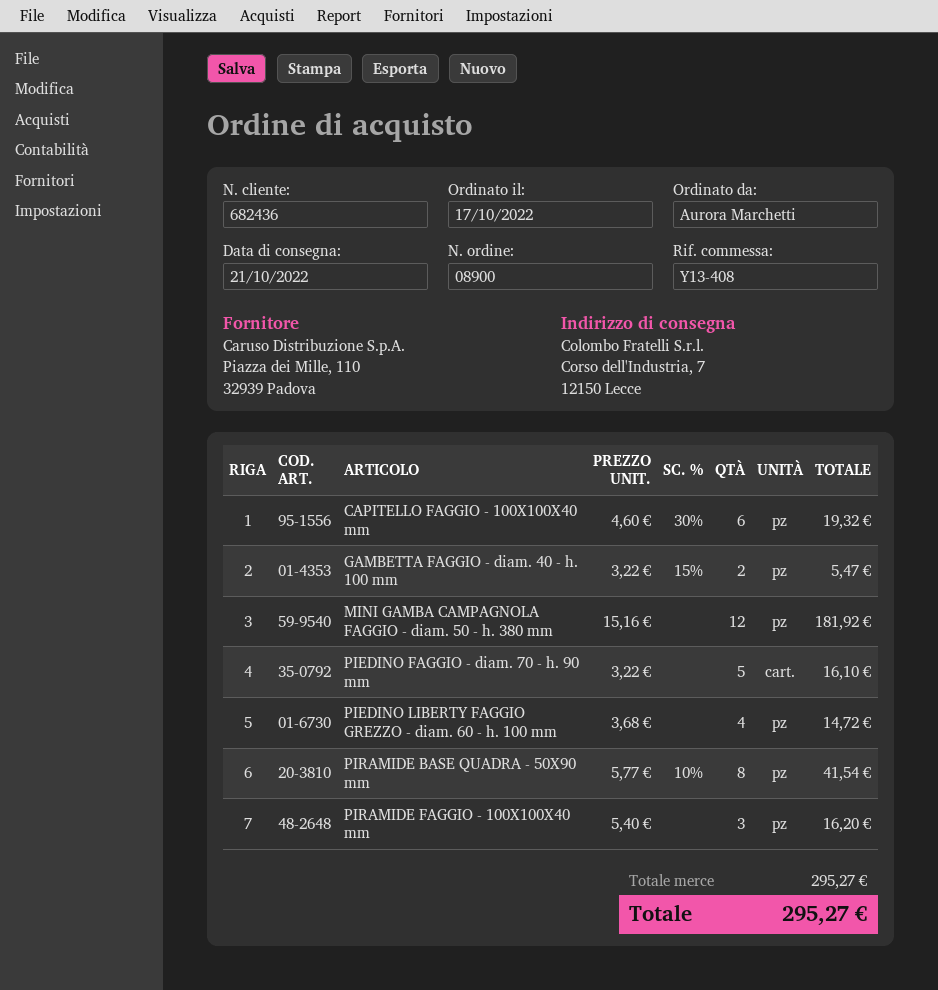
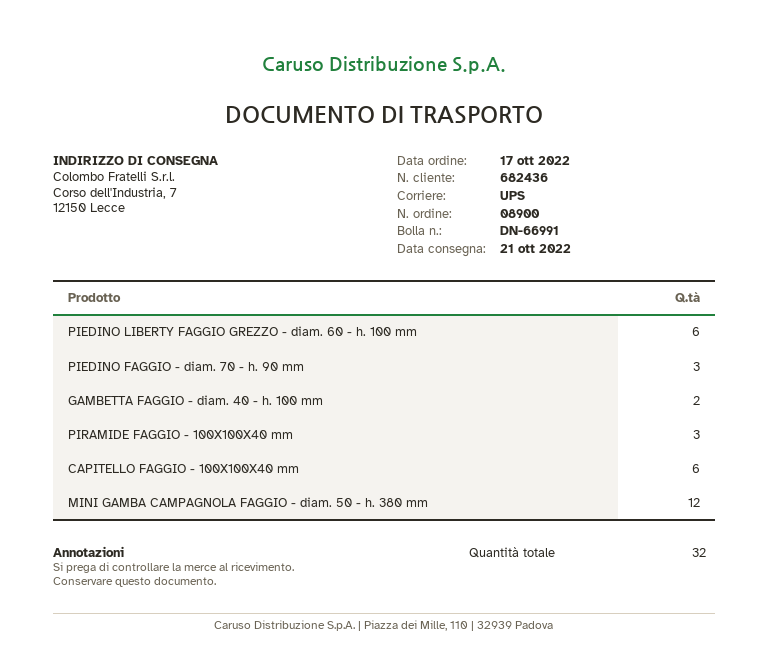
PIEDINO FAGGIO - diam. 70 - h. 90 mm: 5 -> 3
PIEDINO LIBERTY FAGGIO GREZZO - diam. 60 - h. 100 mm: 4 -> 6
PIRAMIDE BASE QUADRA - 50X90 mm: 8 -> none

